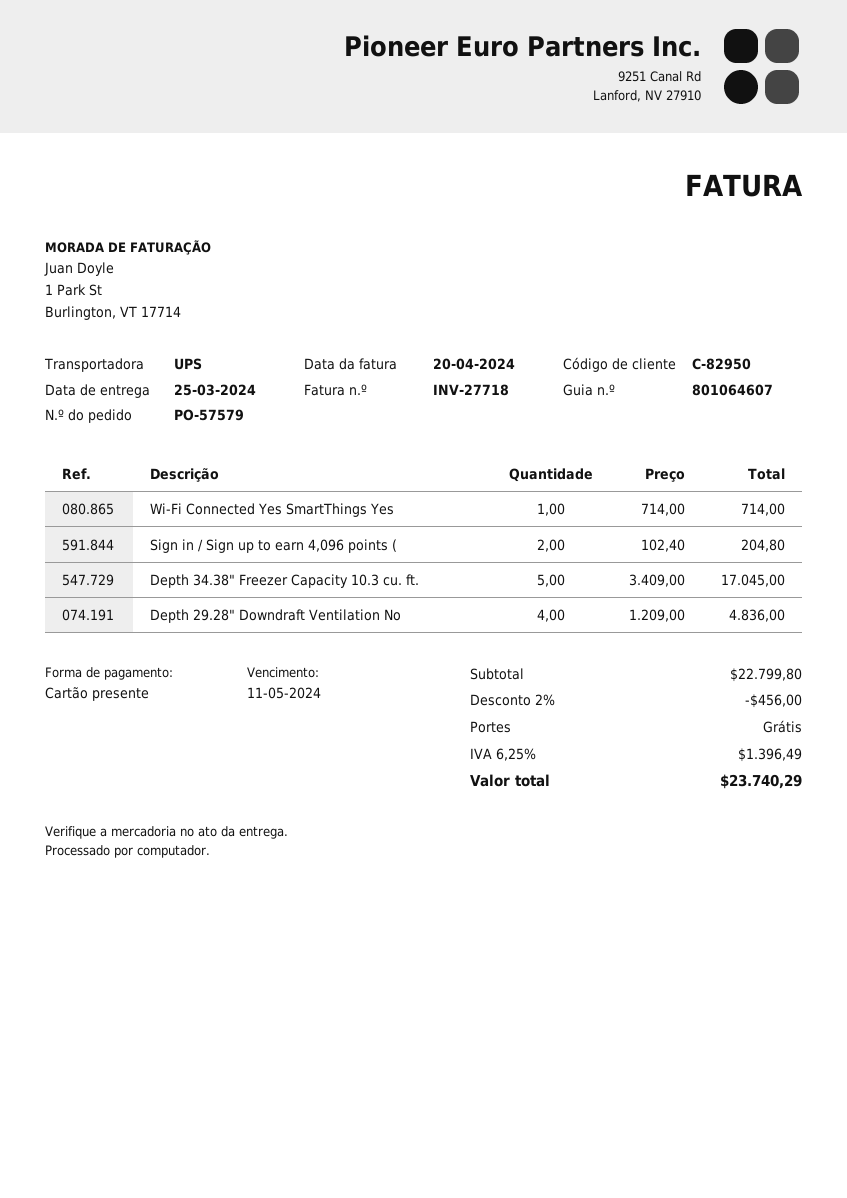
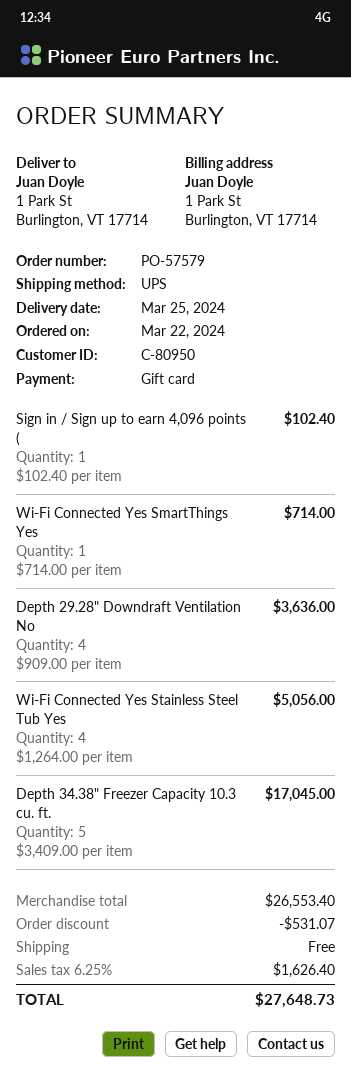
customer number: C-82950 -> C-80950
Sign in / Sign up to earn 4,096 points (: 2 x 102.40 = 204.80 -> 1 x 102.40 = 102.40
Depth 29.28" Downdraft Ventilation No: 4 x 1209.00 = 4836.00 -> 4 x 909.00 = 3636.00
Wi-Fi Connected Yes Stainless Steel Tub Yes: none -> 4 x 1264.00 = 5056.00
subtotal: 22799.80 -> 26553.40
discount: 456.00 -> 531.07
tax: 6.25% = 1396.49 -> 6.25% = 1626.40
total: 23740.29 -> 27648.73

